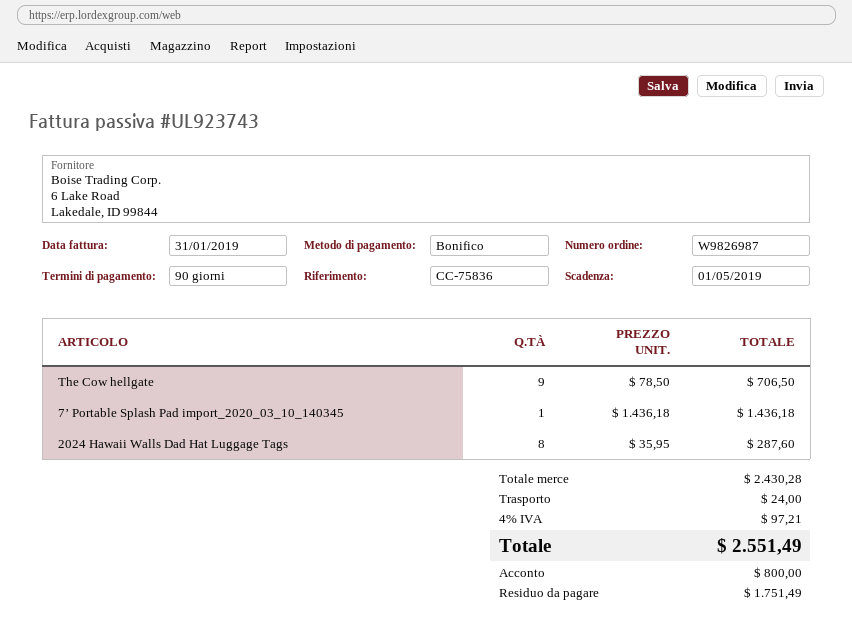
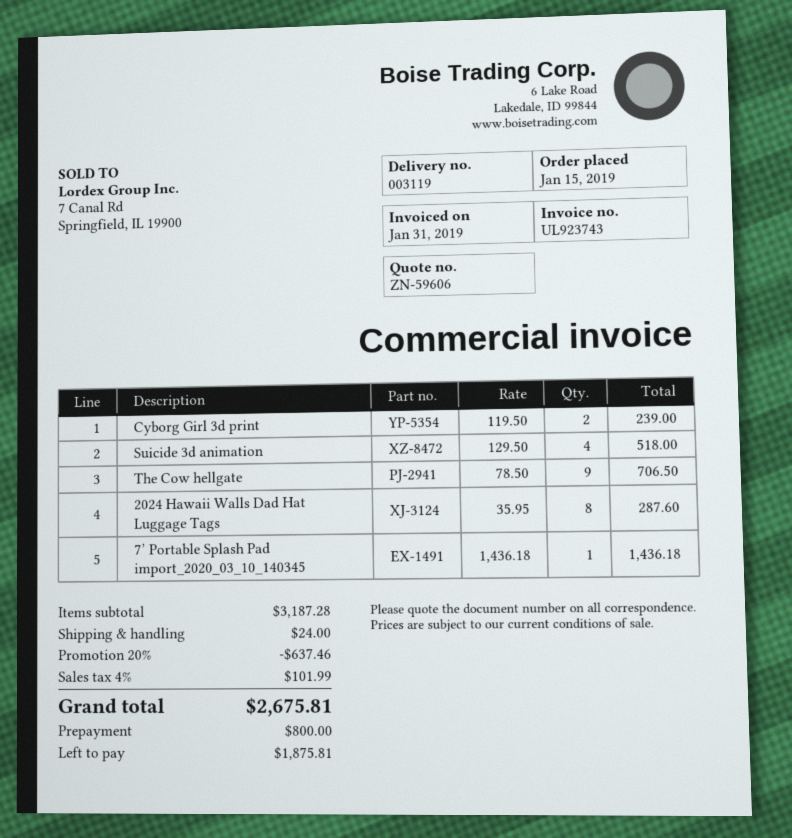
Cyborg Girl 3d print: none -> 2 x 119.50 = 239.00
Suicide 3d animation: none -> 4 x 129.50 = 518.00
subtotal: 2430.28 -> 3187.28
discount: none -> 20% = 637.46
tax: 4% = 97.21 -> 4% = 101.99
total: 2551.49 -> 2675.81
balance: 1751.49 -> 1875.81

